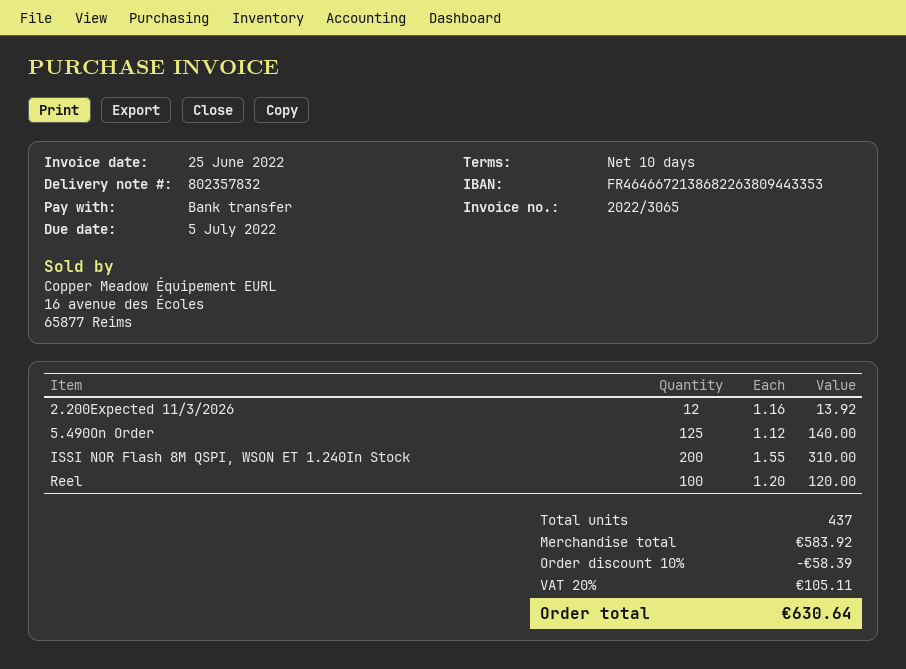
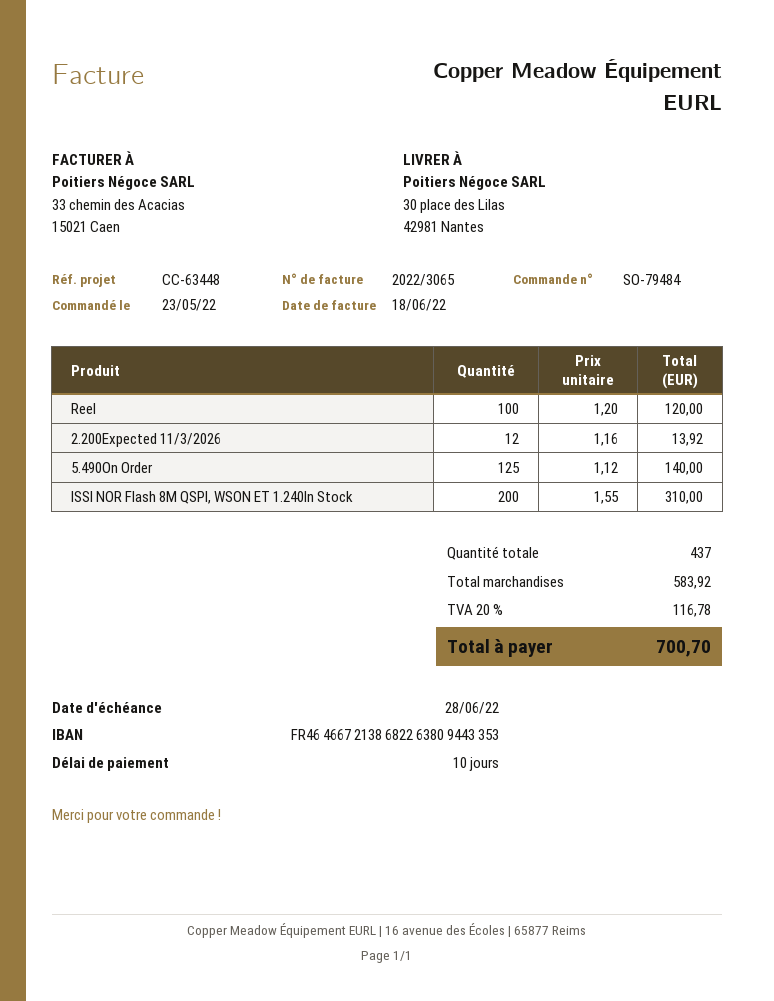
invoice date: 2022-06-25 -> 2022-06-18
due date: 2022-07-05 -> 2022-06-28
discount: 10% = 58.39 -> none
tax: 20% = 105.11 -> 20% = 116.78
total: 630.64 -> 700.70

